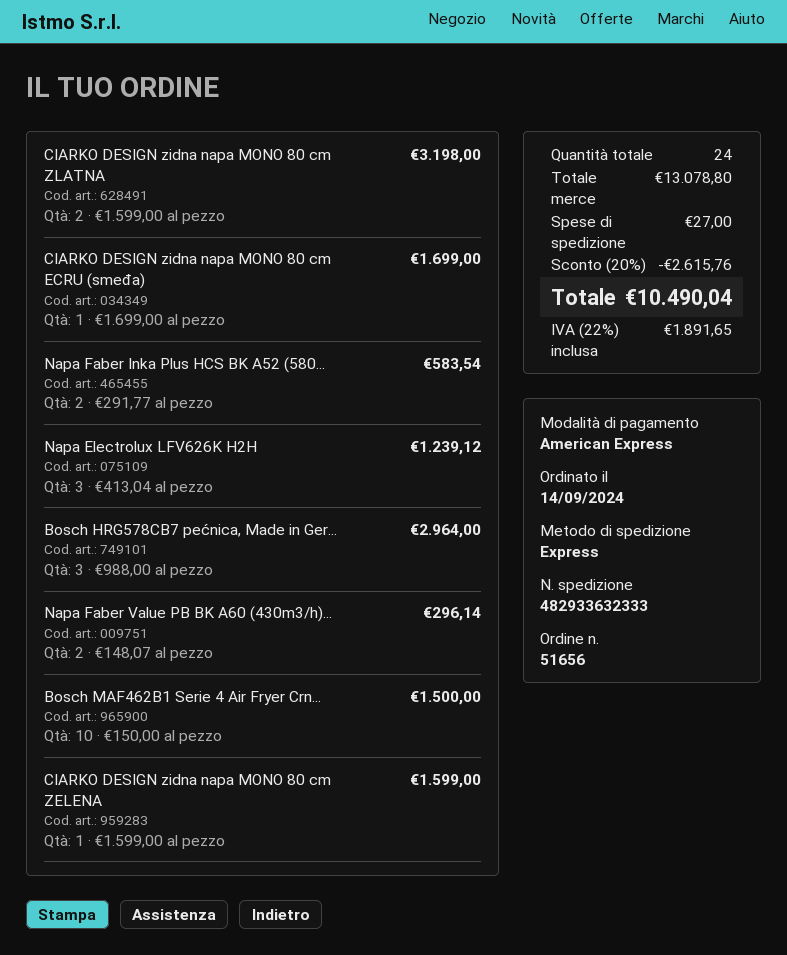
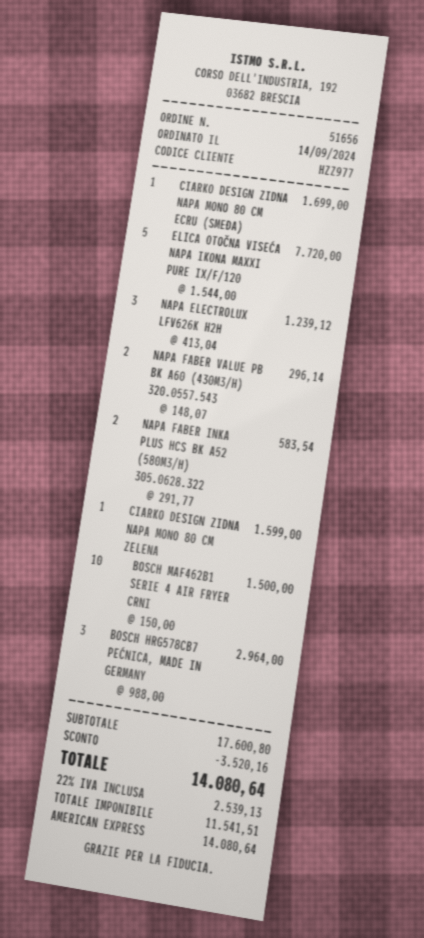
CIARKO DESIGN zidna napa MONO 80 cm ZLATNA: 2 x 1599.00 = 3198.00 -> none
ELICA OTOČNA VISEĆA NAPA IKONA MAXXI PURE IX/F/120: none -> 5 x 1544.00 = 7720.00
subtotal: 13078.80 -> 17600.80
discount: 2615.76 -> 3520.16
shipping: 27.00 -> none
tax: 22% = 1891.65 -> 22% = 2539.13
total: 10490.04 -> 14080.64

